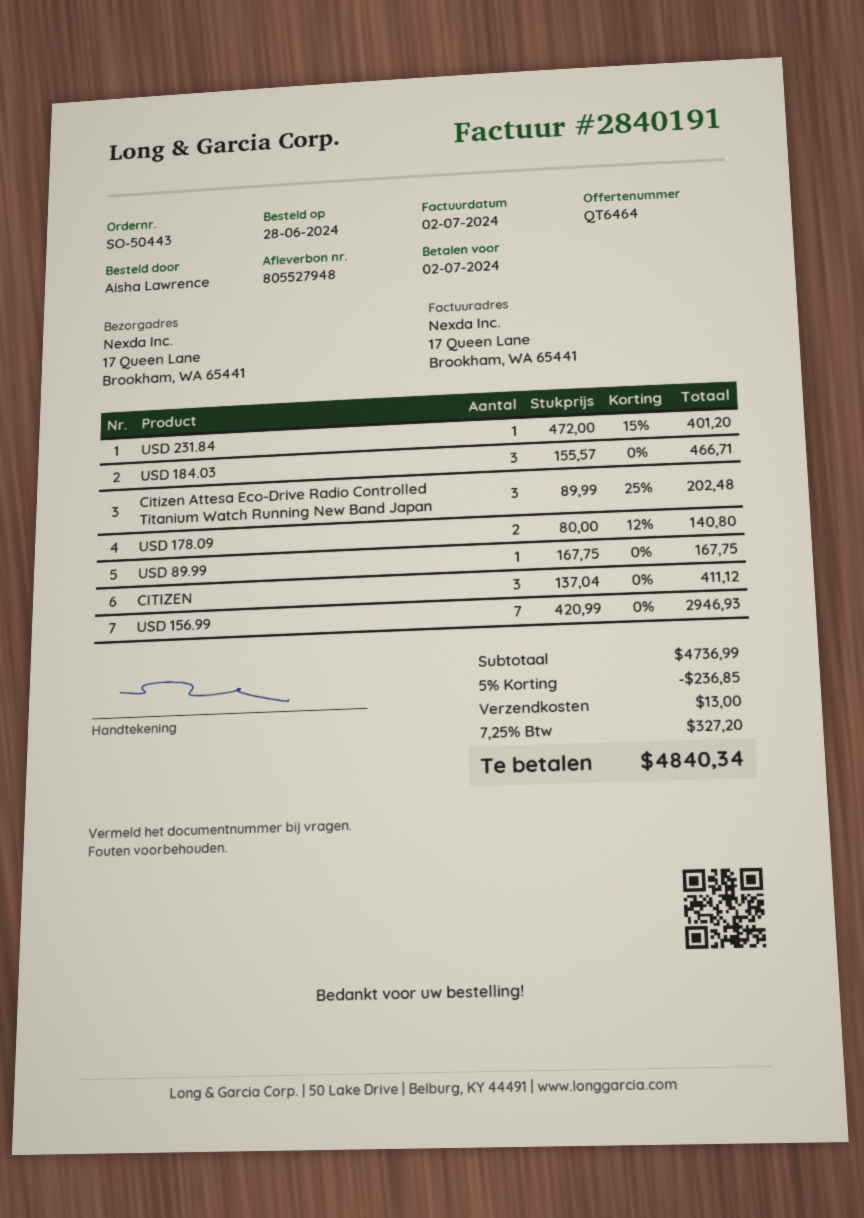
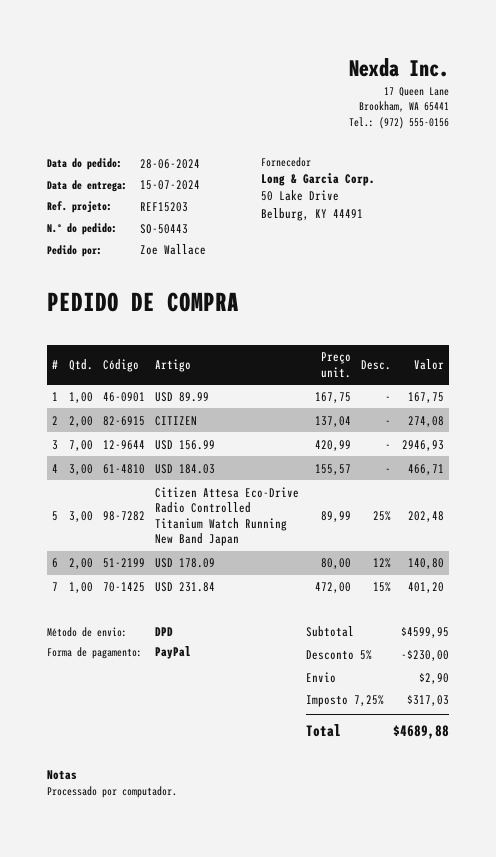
ordered by: Aisha Lawrence -> Zoe Wallace
CITIZEN: 3 x 137.04 = 411.12 -> 2 x 137.04 = 274.08
subtotal: 4736.99 -> 4599.95
discount: 5% = 236.85 -> 5% = 230.00
shipping: 13.00 -> 2.90
tax: 7.25% = 327.20 -> 7.25% = 317.03
total: 4840.34 -> 4689.88

